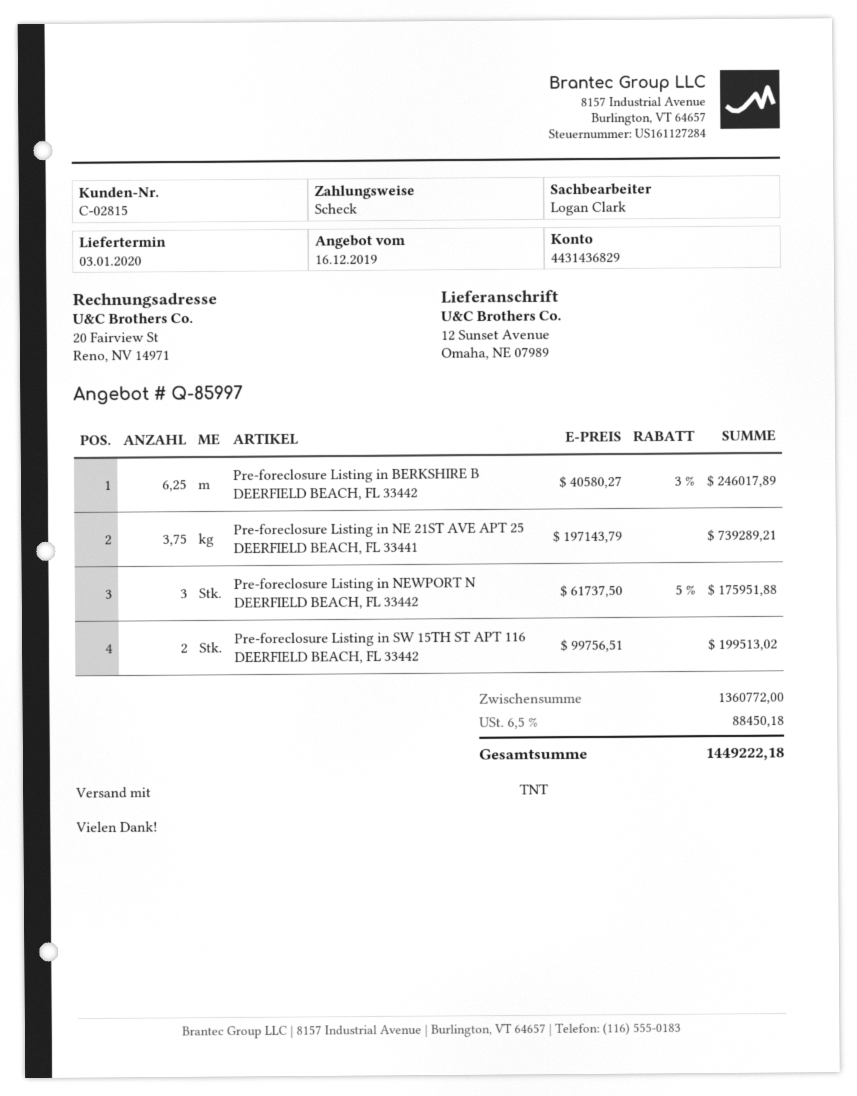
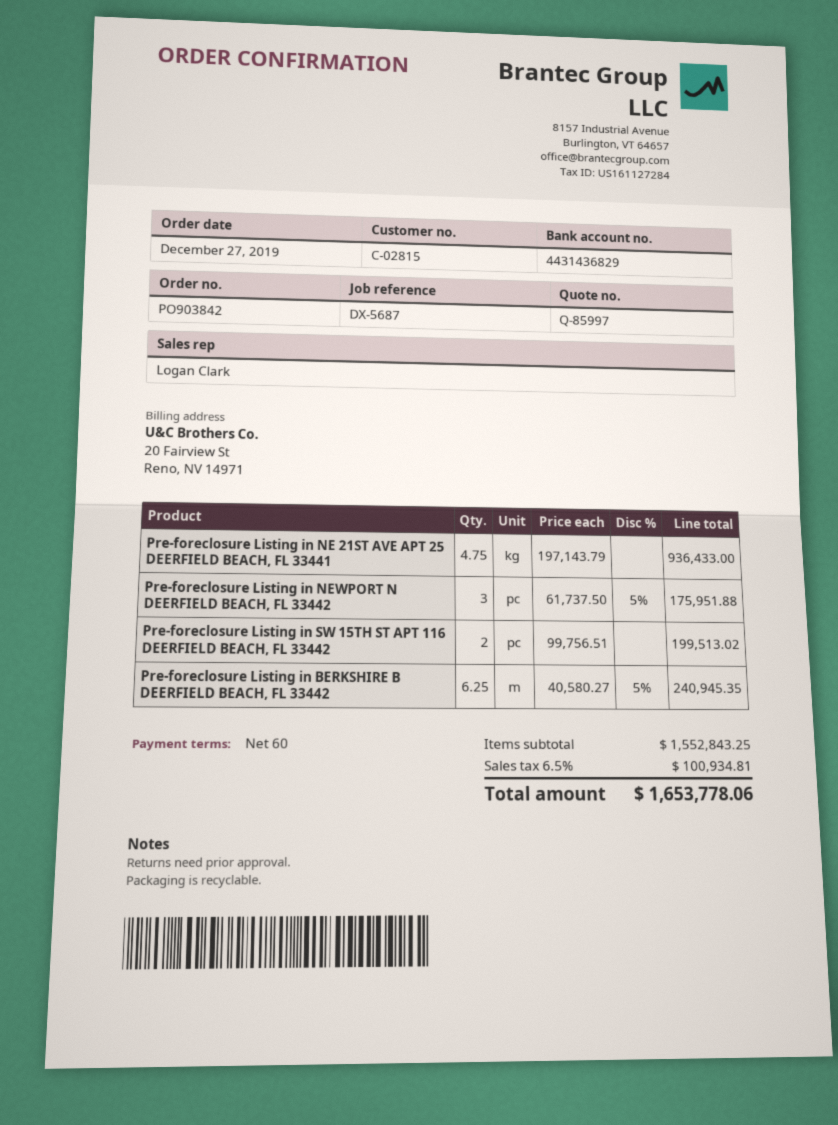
Pre-foreclosure Listing in BERKSHIRE B DEERFIELD BEACH, FL 33442: 6.25 x 40580.27 - 3% = 246017.89 -> 6.25 x 40580.27 - 5% = 240945.35
Pre-foreclosure Listing in NE 21ST AVE APT 25 DEERFIELD BEACH, FL 33441: 3.75 x 197143.79 = 739289.21 -> 4.75 x 197143.79 = 936433.00
subtotal: 1360772.00 -> 1552843.25
tax: 6.5% = 88450.18 -> 6.5% = 100934.81
total: 1449222.18 -> 1653778.06

